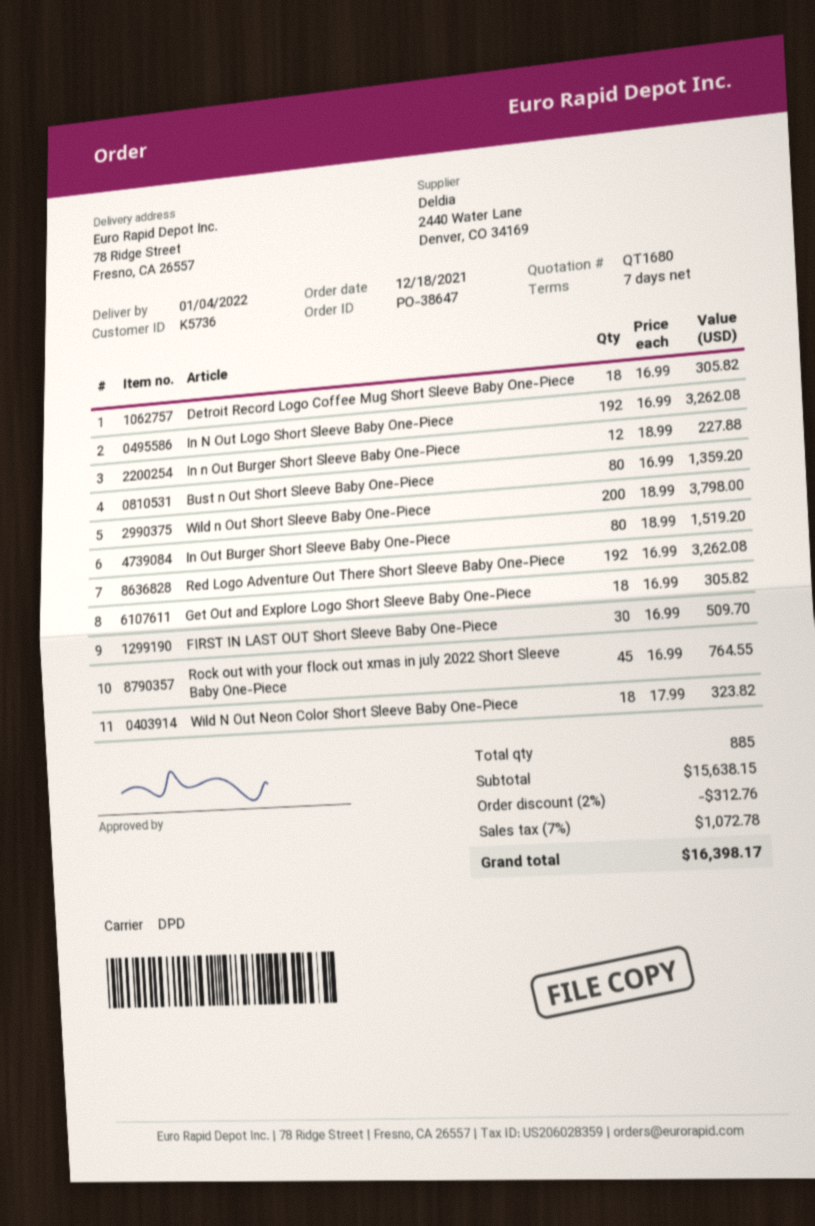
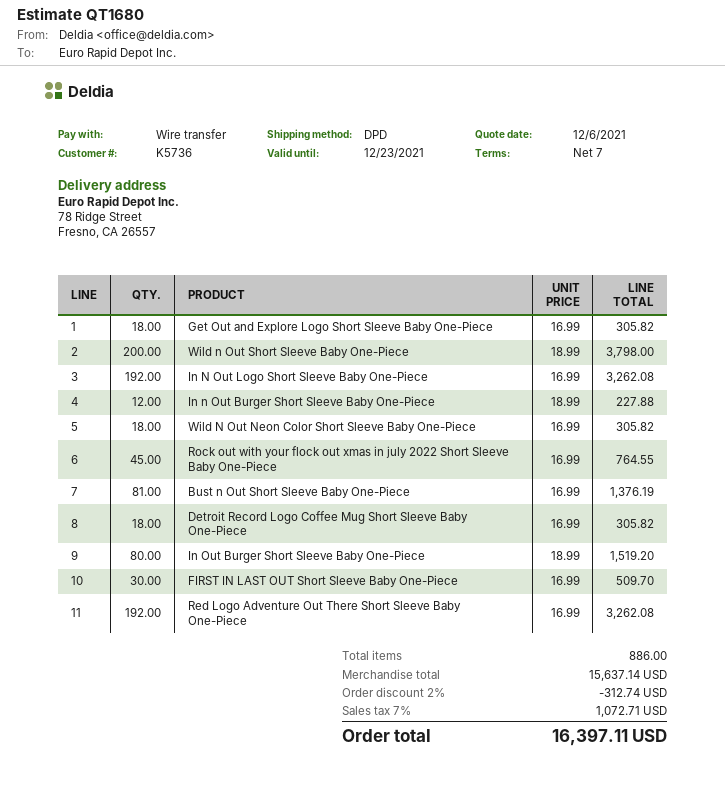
Bust n Out Short Sleeve Baby One-Piece: 80 x 16.99 = 1359.20 -> 81 x 16.99 = 1376.19
Wild N Out Neon Color Short Sleeve Baby One-Piece: 18 x 17.99 = 323.82 -> 18 x 16.99 = 305.82
total quantity: 885 -> 886
subtotal: 15638.15 -> 15637.14
discount: 2% = 312.76 -> 2% = 312.74
tax: 7% = 1072.78 -> 7% = 1072.71
total: 16398.17 -> 16397.11

